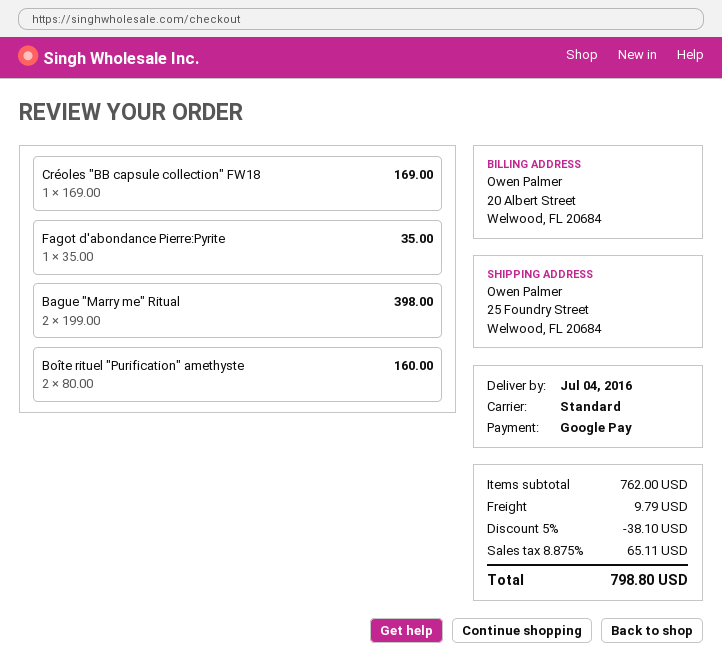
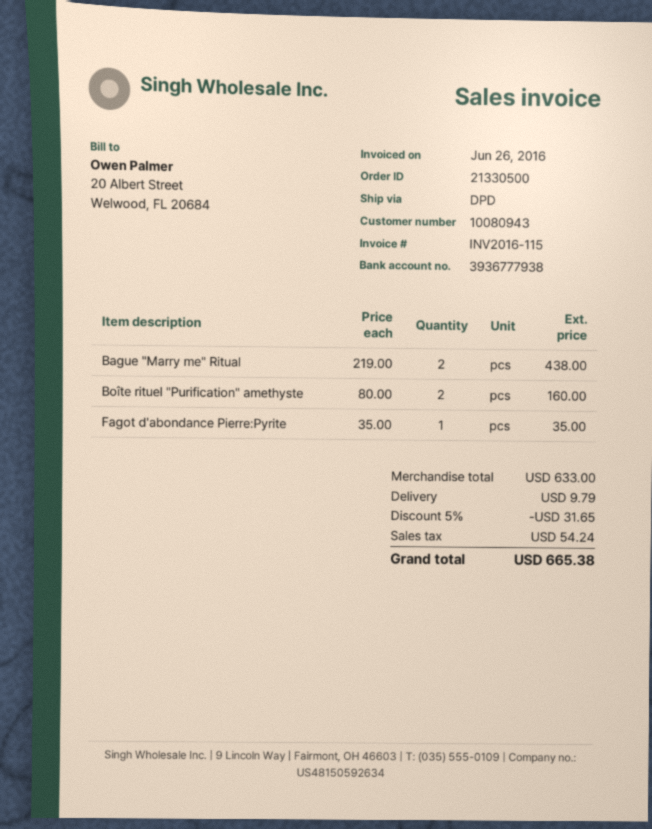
shipping method: standard -> DPD
Créoles "BB capsule collection" FW18: 1 x 169.00 = 169.00 -> none
Bague "Marry me" Ritual: 2 x 199.00 = 398.00 -> 2 x 219.00 = 438.00
subtotal: 762.00 -> 633.00
discount: 5% = 38.10 -> 5% = 31.65
tax: 65.11 -> 54.24
total: 798.80 -> 665.38

